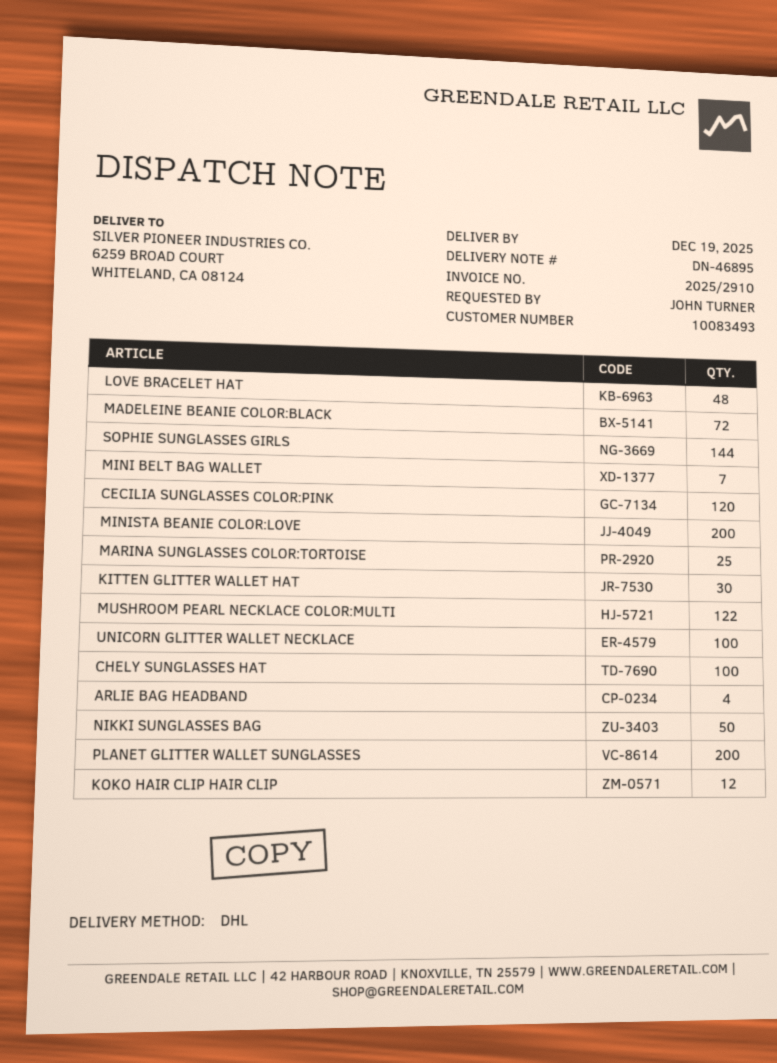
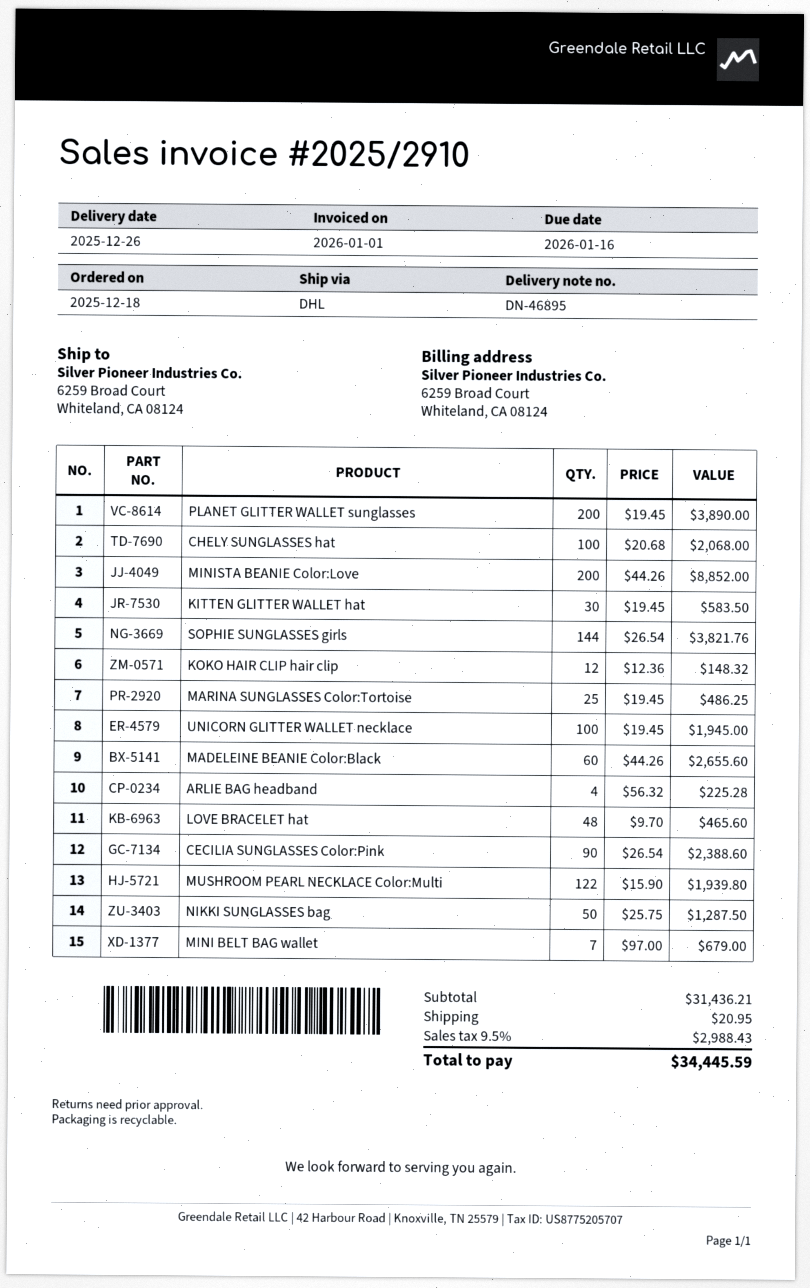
delivery date: 2025-12-19 -> 2025-12-26
MADELEINE BEANIE COLOR:BLACK: 72 -> 60
CECILIA SUNGLASSES COLOR:PINK: 120 -> 90

